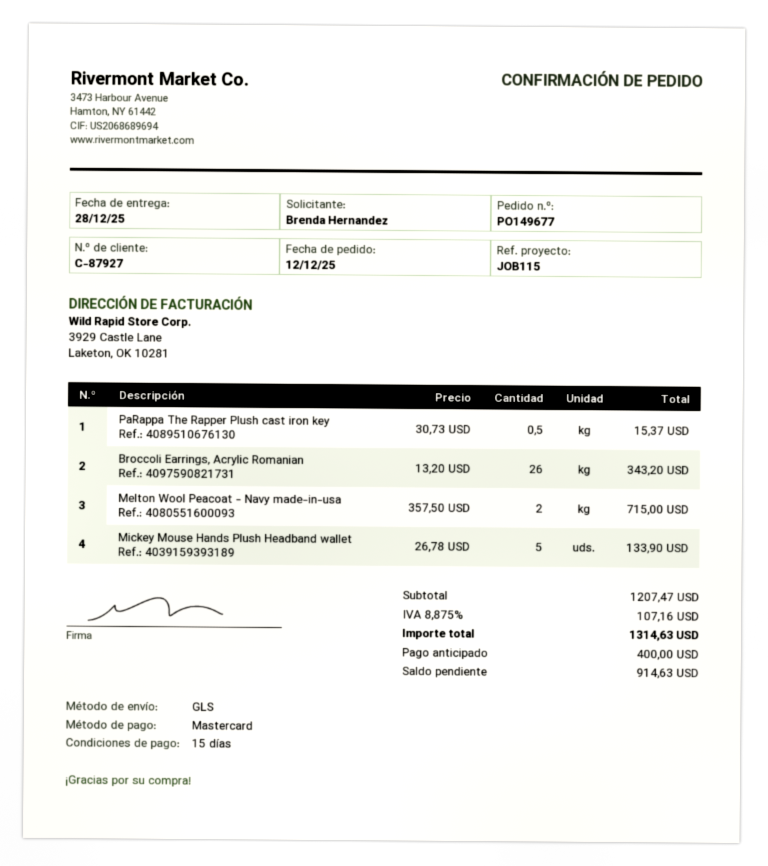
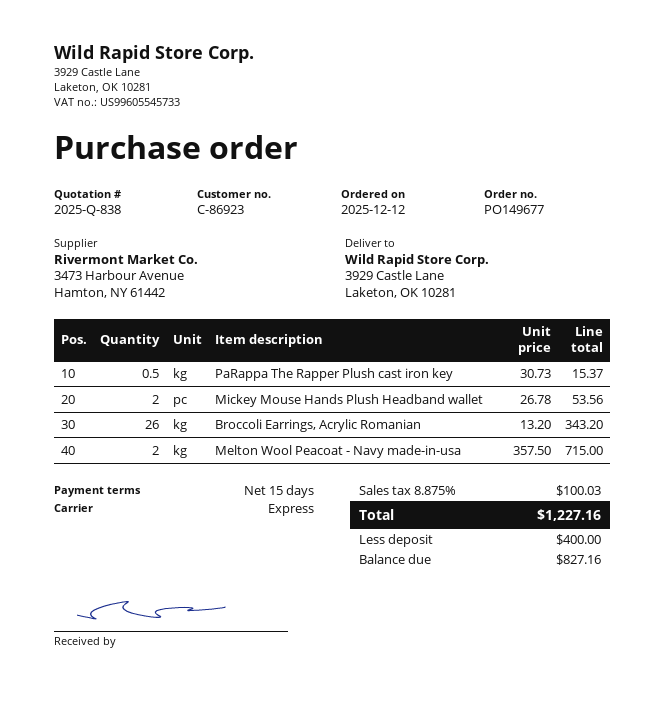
customer number: C-87927 -> C-86923
shipping method: GLS -> express
Mickey Mouse Hands Plush Headband wallet: 5 x 26.78 = 133.90 -> 2 x 26.78 = 53.56
tax: 8.875% = 107.16 -> 8.875% = 100.03
total: 1314.63 -> 1227.16
balance: 914.63 -> 827.16

